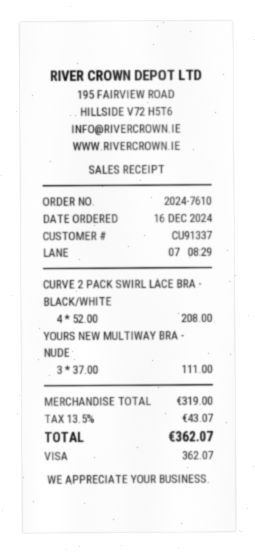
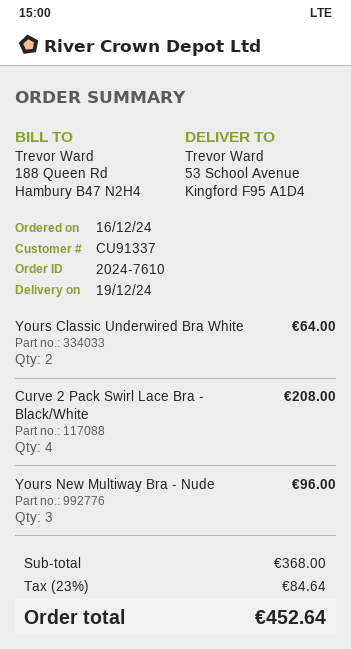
YOURS NEW MULTIWAY BRA - NUDE: 3 for 111.00 -> 3 for 96.00
Yours Classic Underwired Bra White: none -> 2 for 64.00
subtotal: 319.00 -> 368.00
tax: 13.5% = 43.07 -> 23% = 84.64
total: 362.07 -> 452.64

